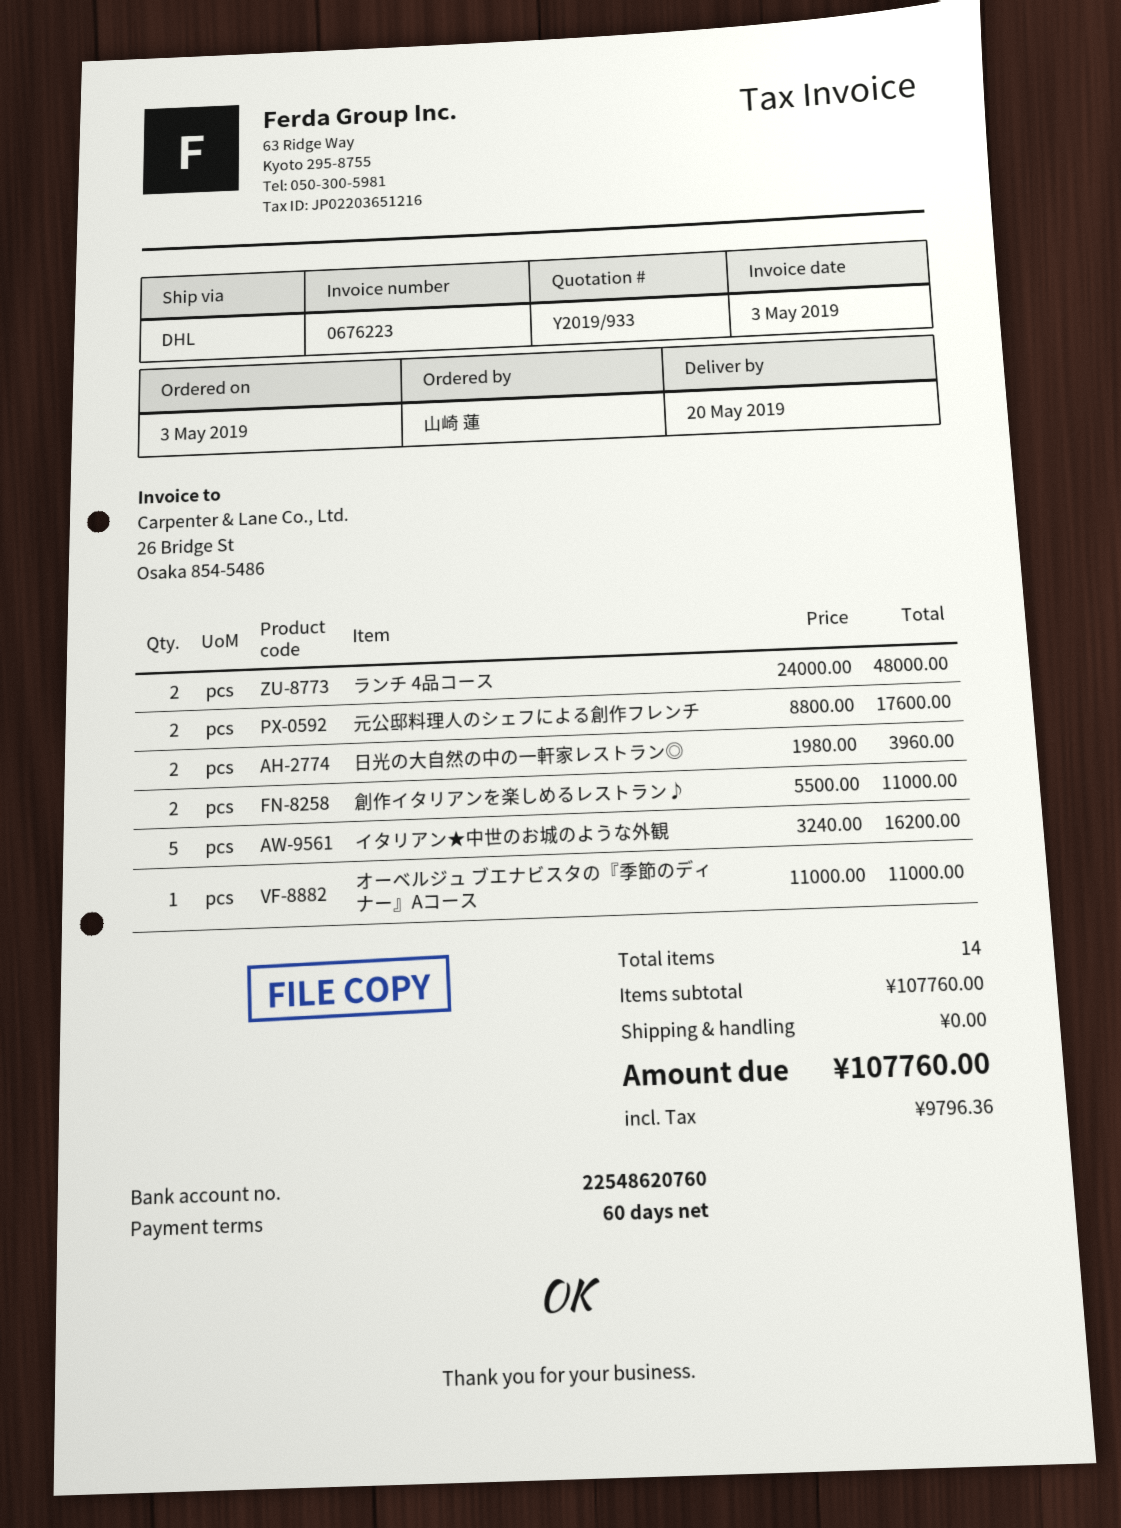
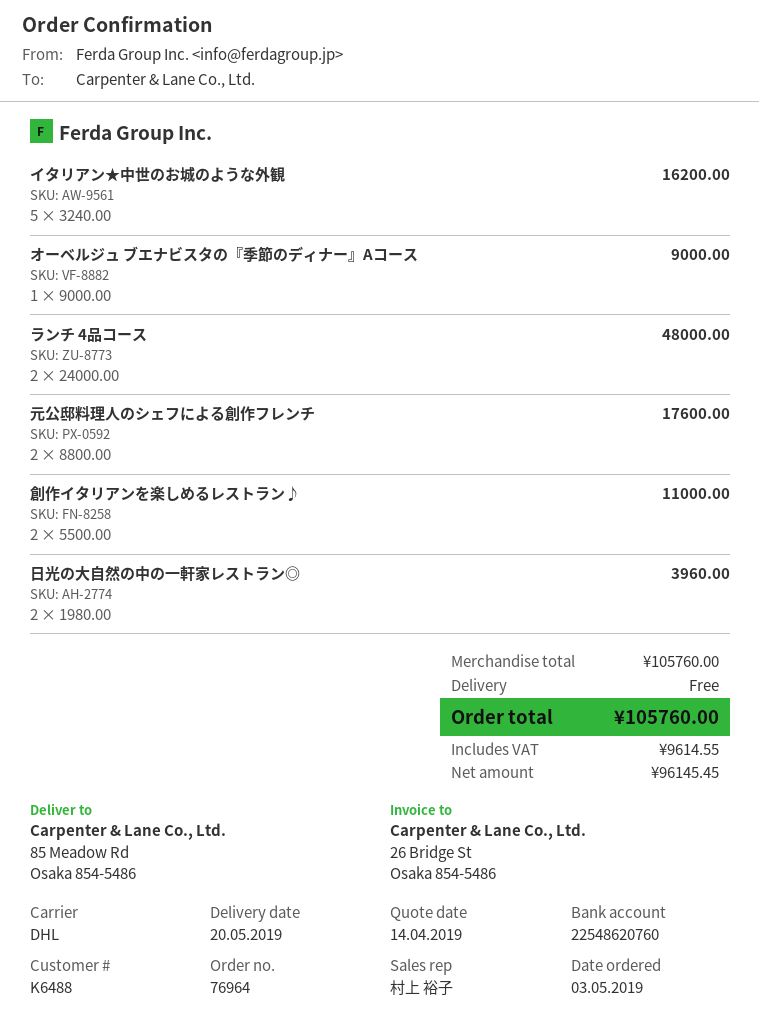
オーベルジュ ブエナビスタの『季節のディナー』Aコース: 1 x 11000.00 = 11000.00 -> 1 x 9000.00 = 9000.00
subtotal: 107760.00 -> 105760.00
tax: 9796.36 -> 9614.55
total: 107760.00 -> 105760.00

